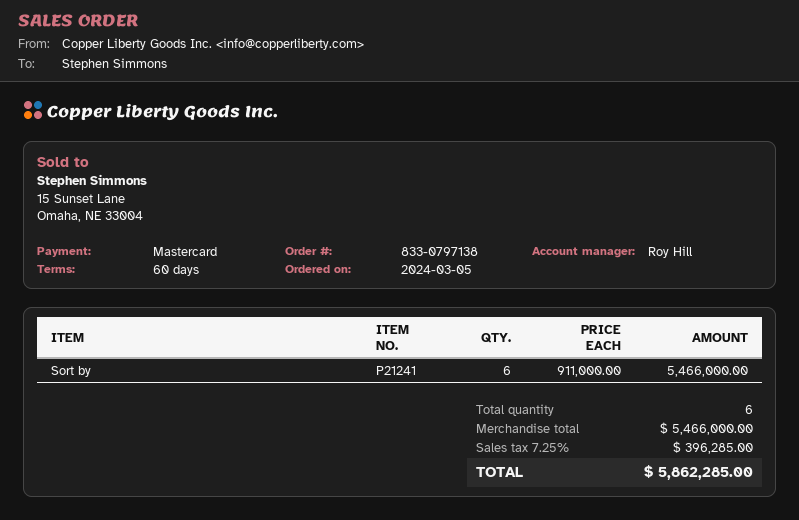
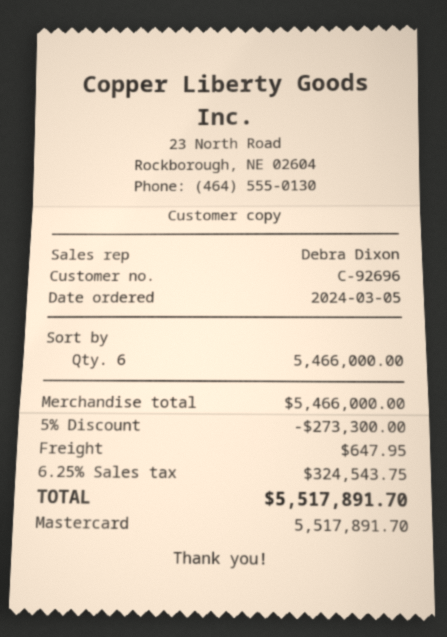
sales rep: Roy Hill -> Debra Dixon
discount: none -> 5% = 273300.00
shipping: none -> 647.95
tax: 7.25% = 396285.00 -> 6.25% = 324543.75
total: 5862285.00 -> 5517891.70

